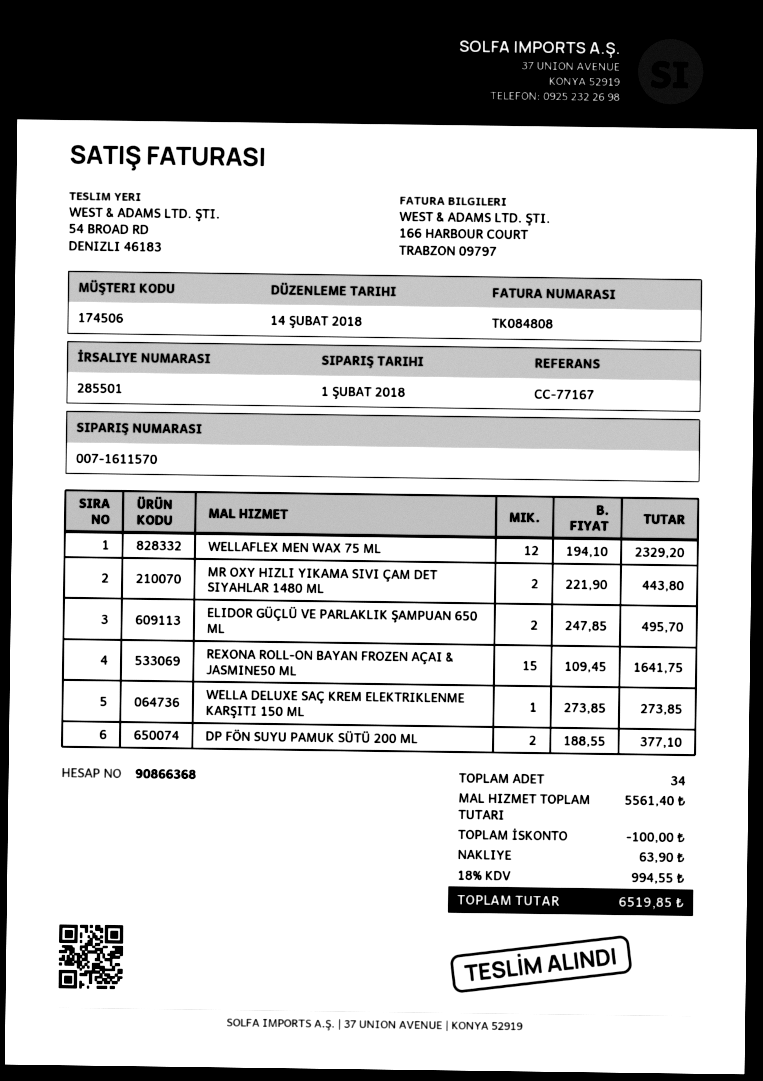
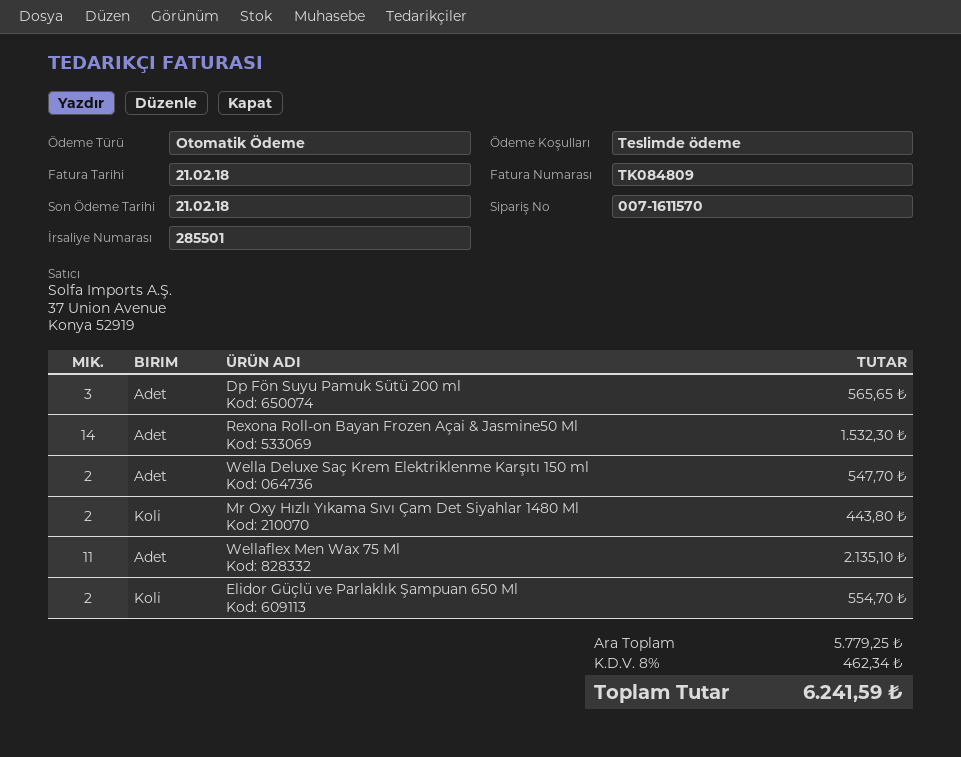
invoice number: TK084808 -> TK084809
invoice date: 2018-02-14 -> 2018-02-21
WELLAFLEX MEN WAX 75 ML: 12 for 2329.20 -> 11 for 2135.10
ELIDOR GÜÇLÜ VE PARLAKLIK ŞAMPUAN 650 ML: 2 for 495.70 -> 2 for 554.70
REXONA ROLL-ON BAYAN FROZEN AÇAI & JASMINE50 ML: 15 for 1641.75 -> 14 for 1532.30
WELLA DELUXE SAÇ KREM ELEKTRIKLENME KARŞITI 150 ML: 1 for 273.85 -> 2 for 547.70
DP FÖN SUYU PAMUK SÜTÜ 200 ML: 2 for 377.10 -> 3 for 565.65
subtotal: 5561.40 -> 5779.25
discount: 100.00 -> none
shipping: 63.90 -> none
tax: 18% = 994.55 -> 8% = 462.34
total: 6519.85 -> 6241.59

